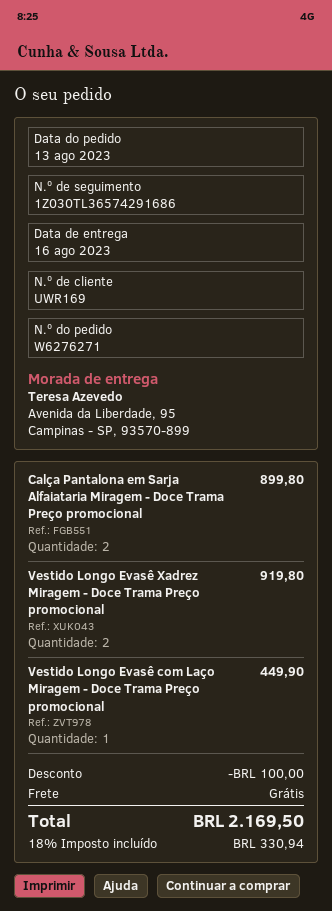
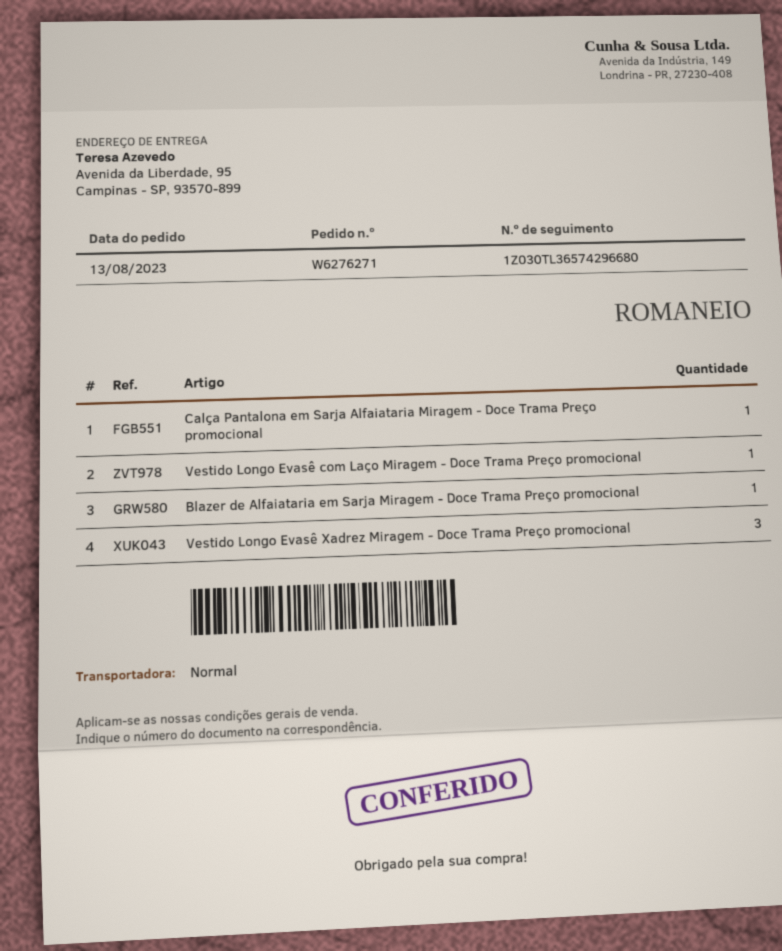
tracking number: 1Z030TL36574291686 -> 1Z030TL36574296680
Calça Pantalona em Sarja Alfaiataria Miragem - Doce Trama Preço promocional: 2 -> 1
Vestido Longo Evasê Xadrez Miragem - Doce Trama Preço promocional: 2 -> 3
Blazer de Alfaiataria em Sarja Miragem - Doce Trama Preço promocional: none -> 1

